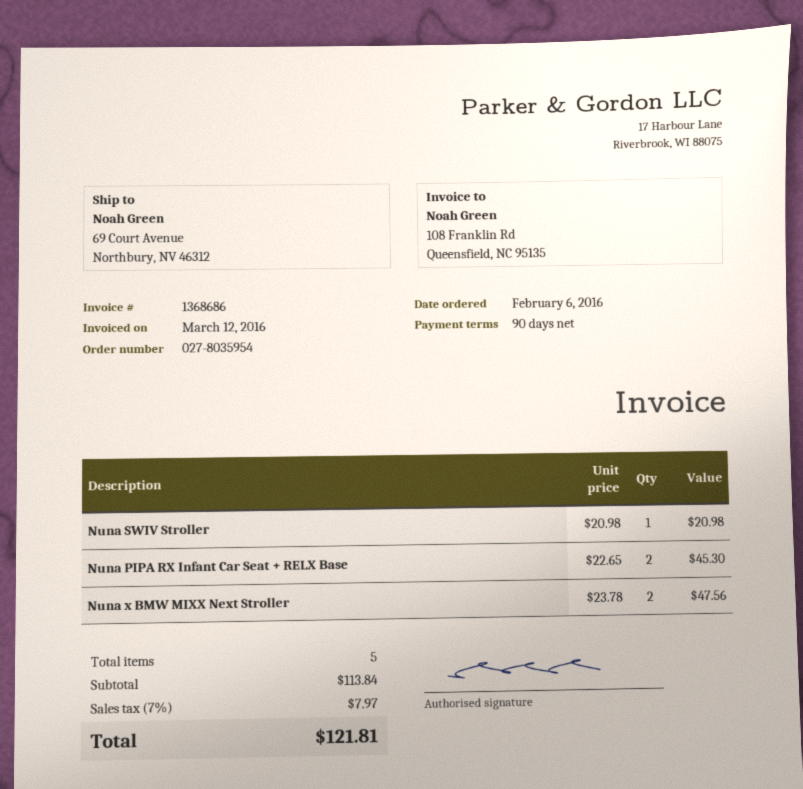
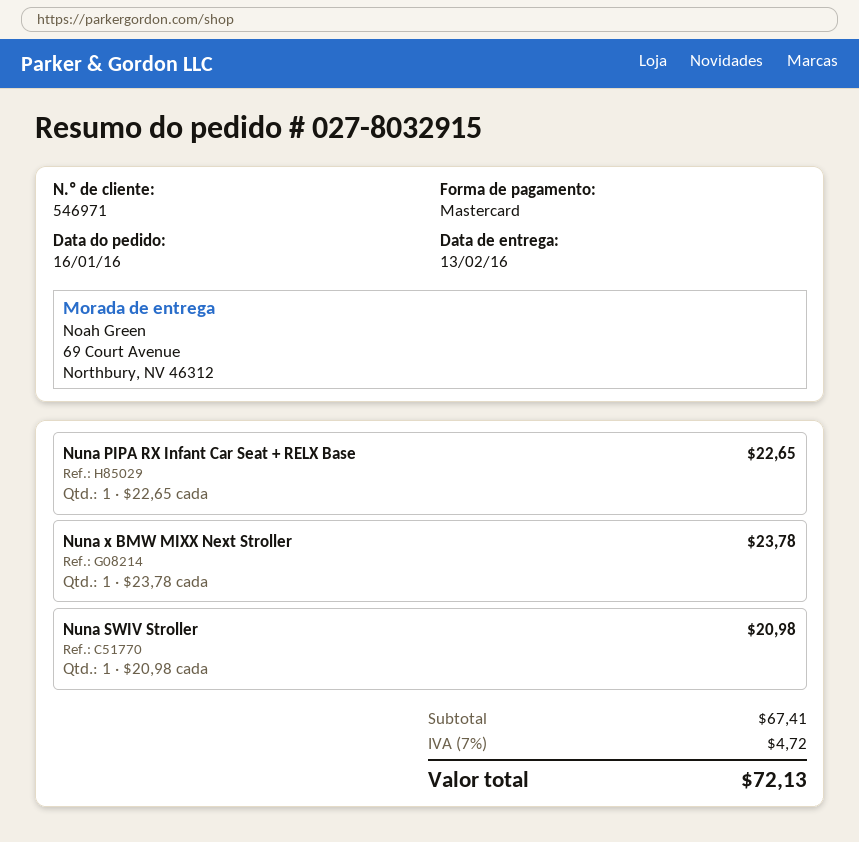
order number: 027-8035954 -> 027-8032915
order date: 2016-02-06 -> 2016-01-16
Nuna PIPA RX Infant Car Seat + RELX Base: 2 x 22.65 = 45.30 -> 1 x 22.65 = 22.65
Nuna x BMW MIXX Next Stroller: 2 x 23.78 = 47.56 -> 1 x 23.78 = 23.78
subtotal: 113.84 -> 67.41
tax: 7% = 7.97 -> 7% = 4.72
total: 121.81 -> 72.13

